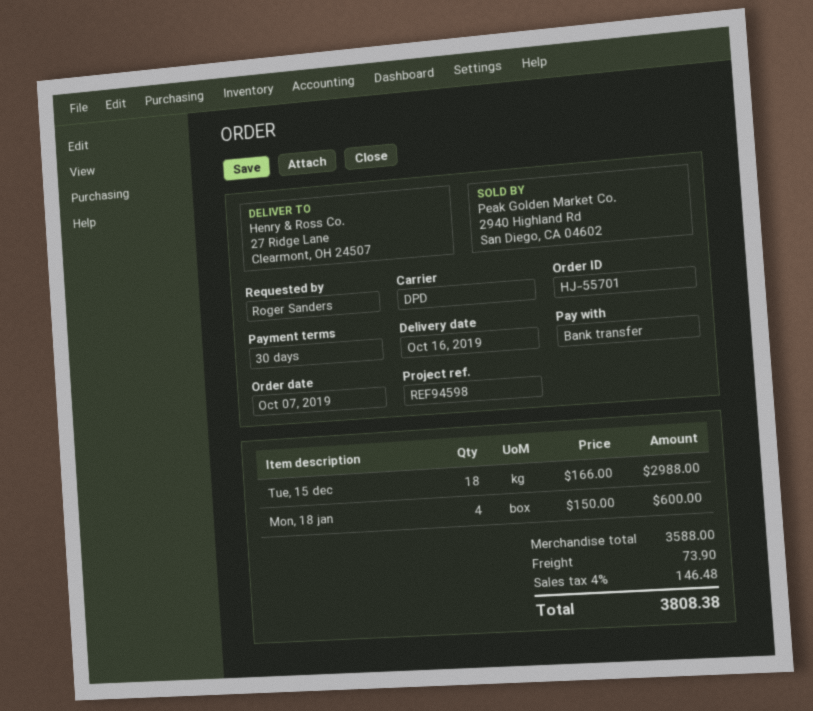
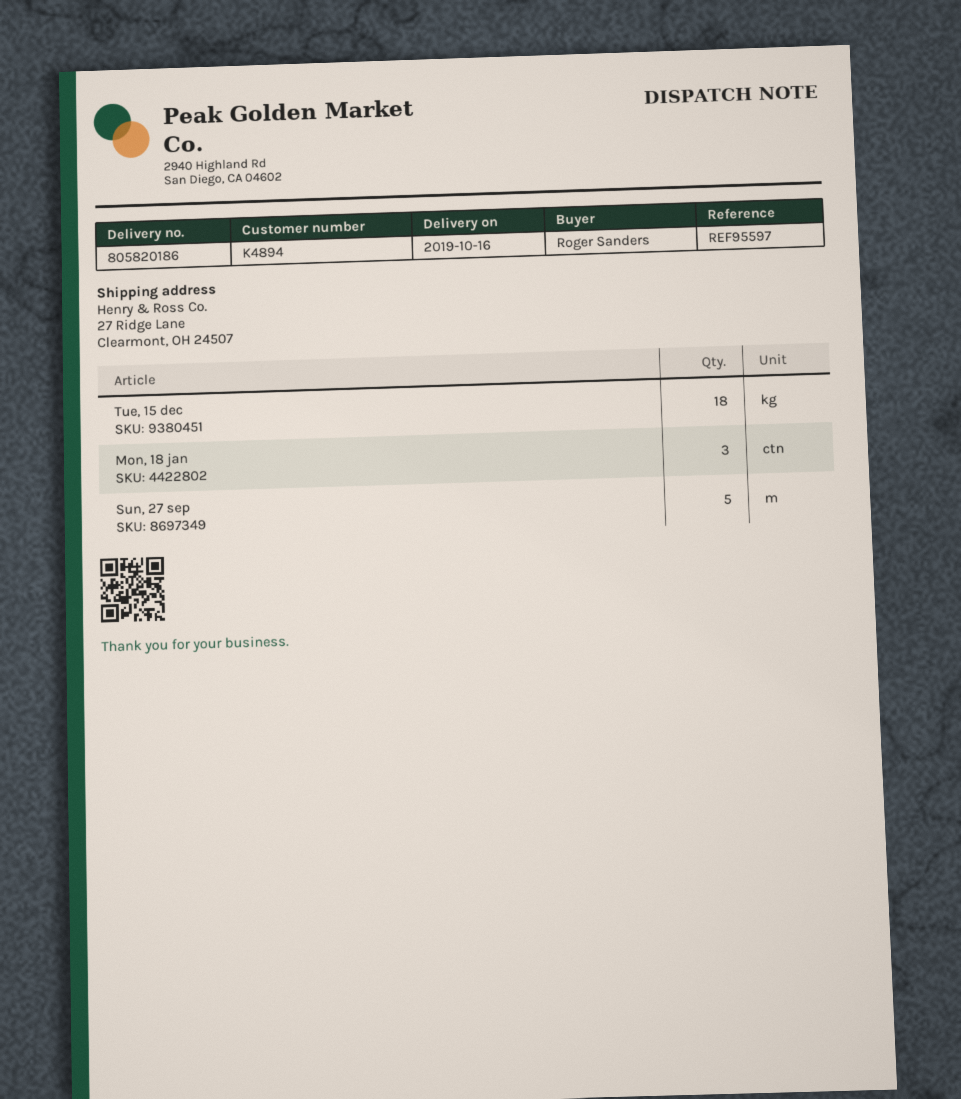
reference: REF94598 -> REF95597
Mon, 18 jan: 4 -> 3
Sun, 27 sep: none -> 5

